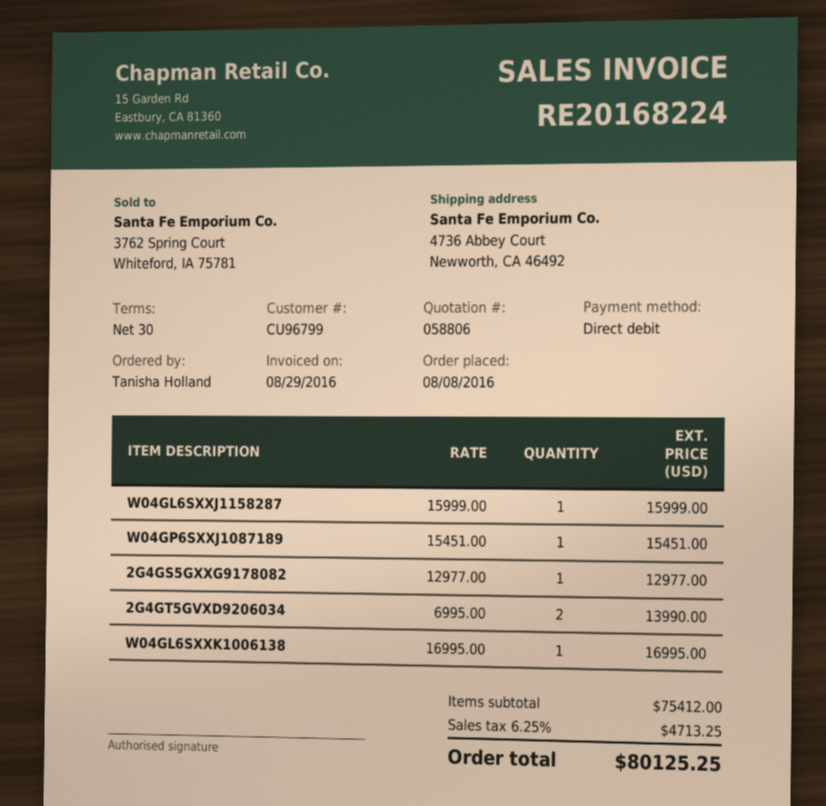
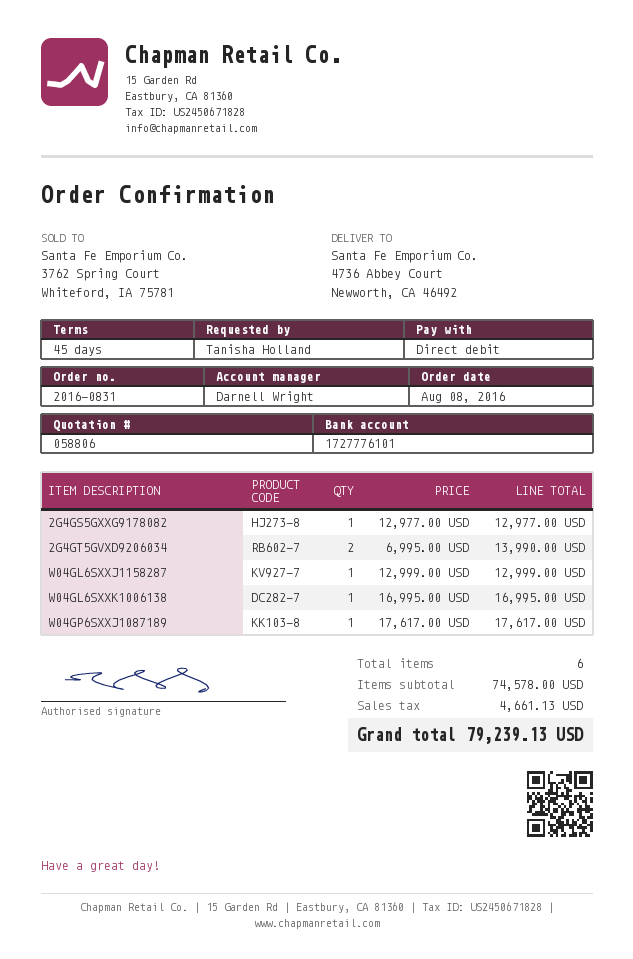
payment terms: 30 days -> 45 days
W04GL6SXXJ1158287: 1 x 15999.00 = 15999.00 -> 1 x 12999.00 = 12999.00
W04GP6SXXJ1087189: 1 x 15451.00 = 15451.00 -> 1 x 17617.00 = 17617.00
subtotal: 75412.00 -> 74578.00
tax: 4713.25 -> 4661.13
total: 80125.25 -> 79239.13

